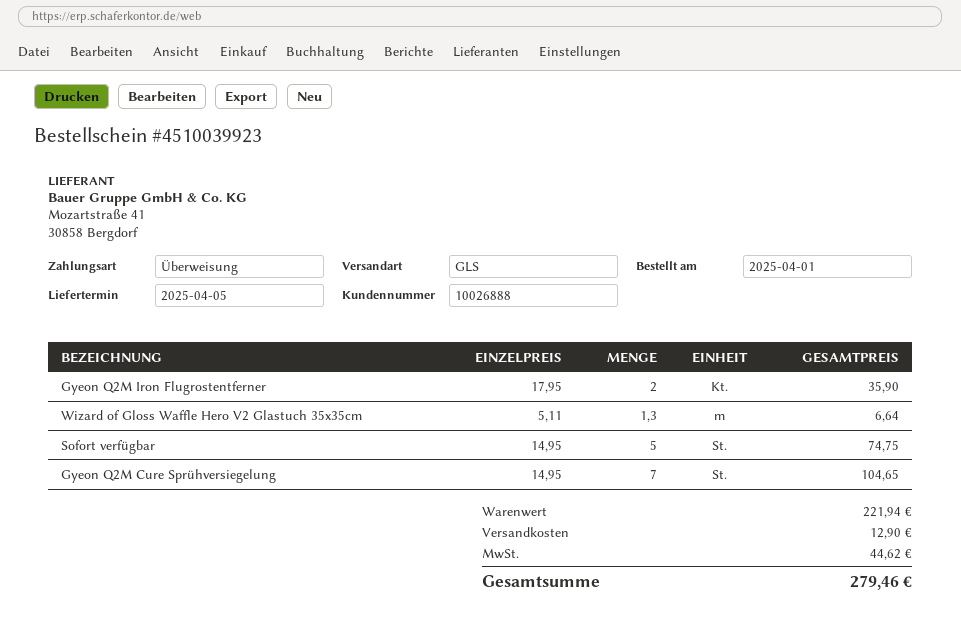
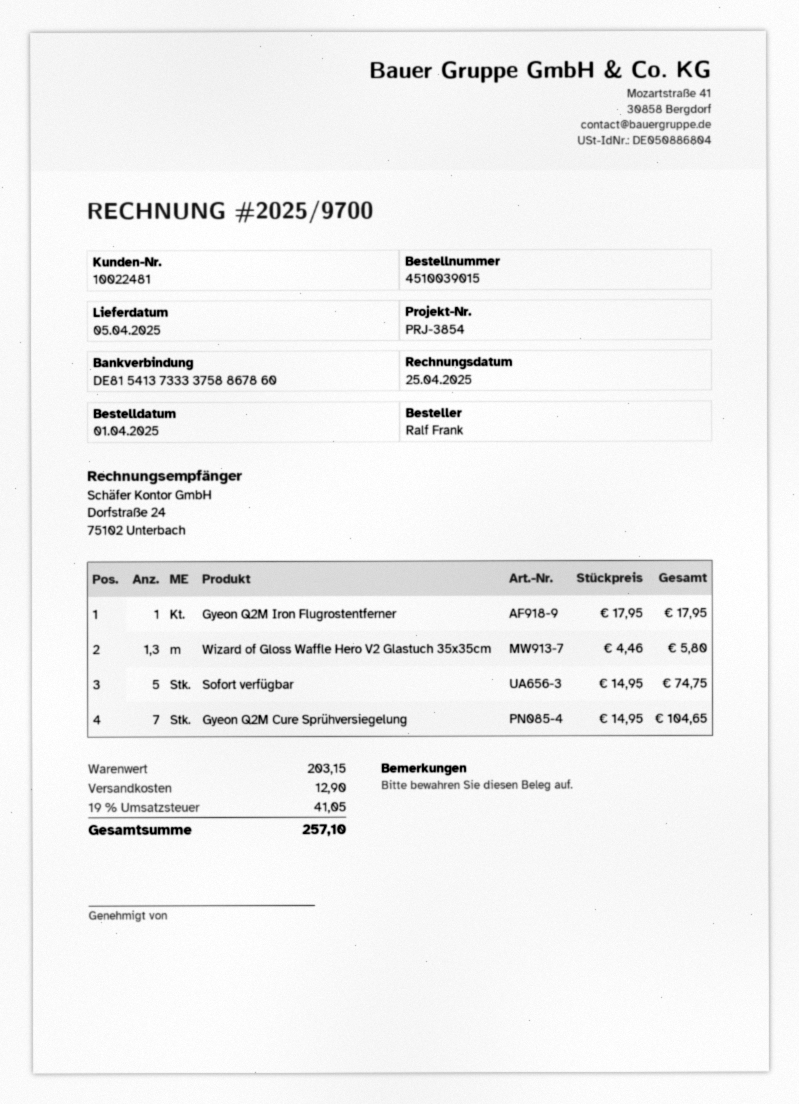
order number: 4510039923 -> 4510039015
customer number: 10026888 -> 10022481
Gyeon Q2M Iron Flugrostentferner: 2 x 17.95 = 35.90 -> 1 x 17.95 = 17.95
Wizard of Gloss Waffle Hero V2 Glastuch 35x35cm: 1.3 x 5.11 = 6.64 -> 1.3 x 4.46 = 5.80
subtotal: 221.94 -> 203.15
tax: 44.62 -> 41.05
total: 279.46 -> 257.10

